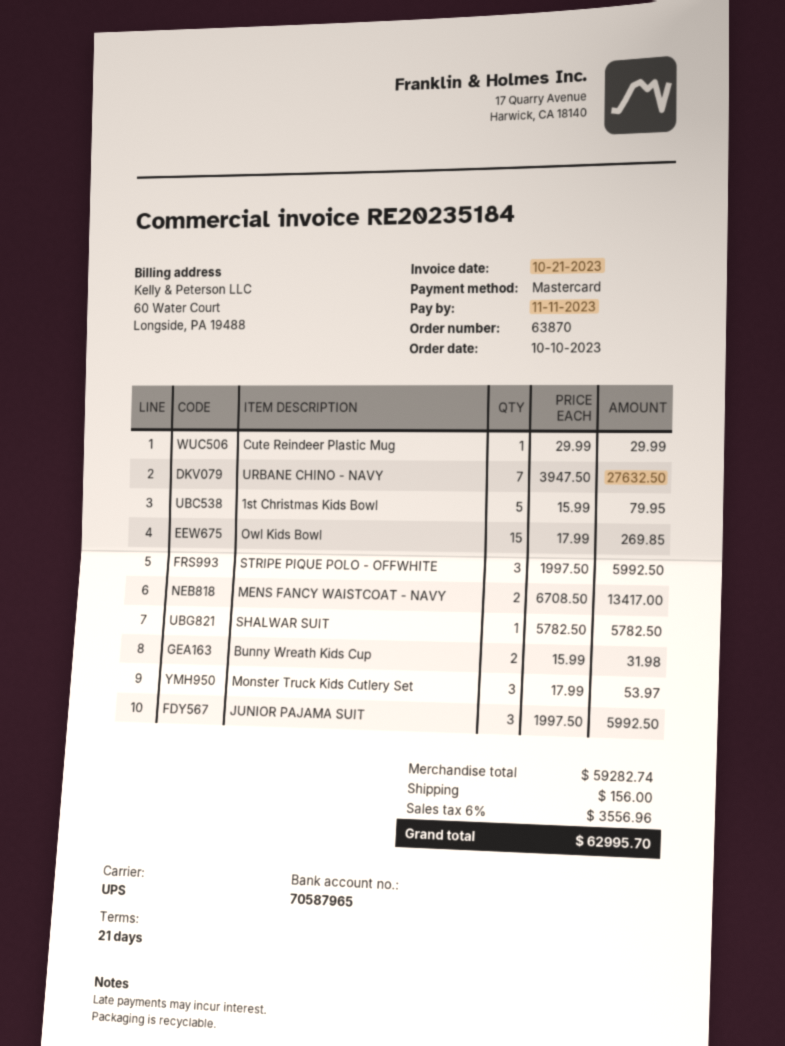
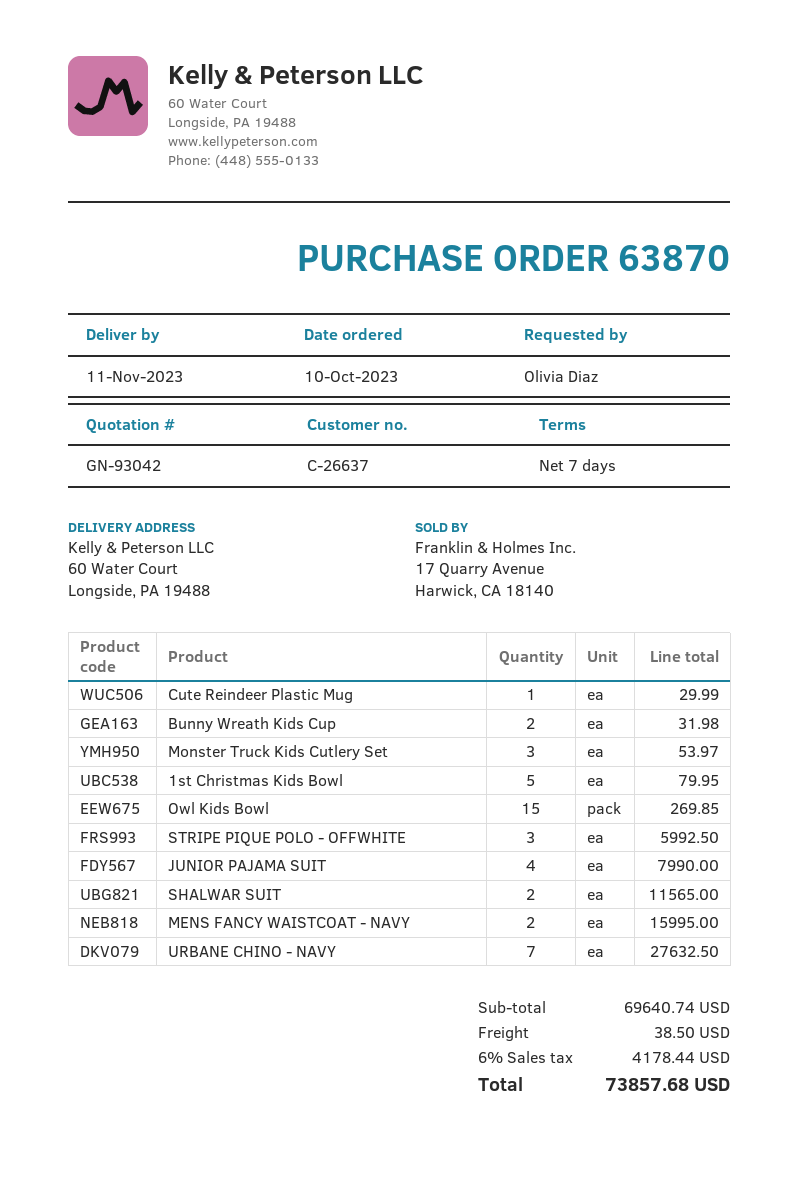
payment terms: 21 days -> 7 days
MENS FANCY WAISTCOAT - NAVY: 2 for 13417.00 -> 2 for 15995.00
SHALWAR SUIT: 1 for 5782.50 -> 2 for 11565.00
JUNIOR PAJAMA SUIT: 3 for 5992.50 -> 4 for 7990.00
subtotal: 59282.74 -> 69640.74
shipping: 156.00 -> 38.50
tax: 6% = 3556.96 -> 6% = 4178.44
total: 62995.70 -> 73857.68

